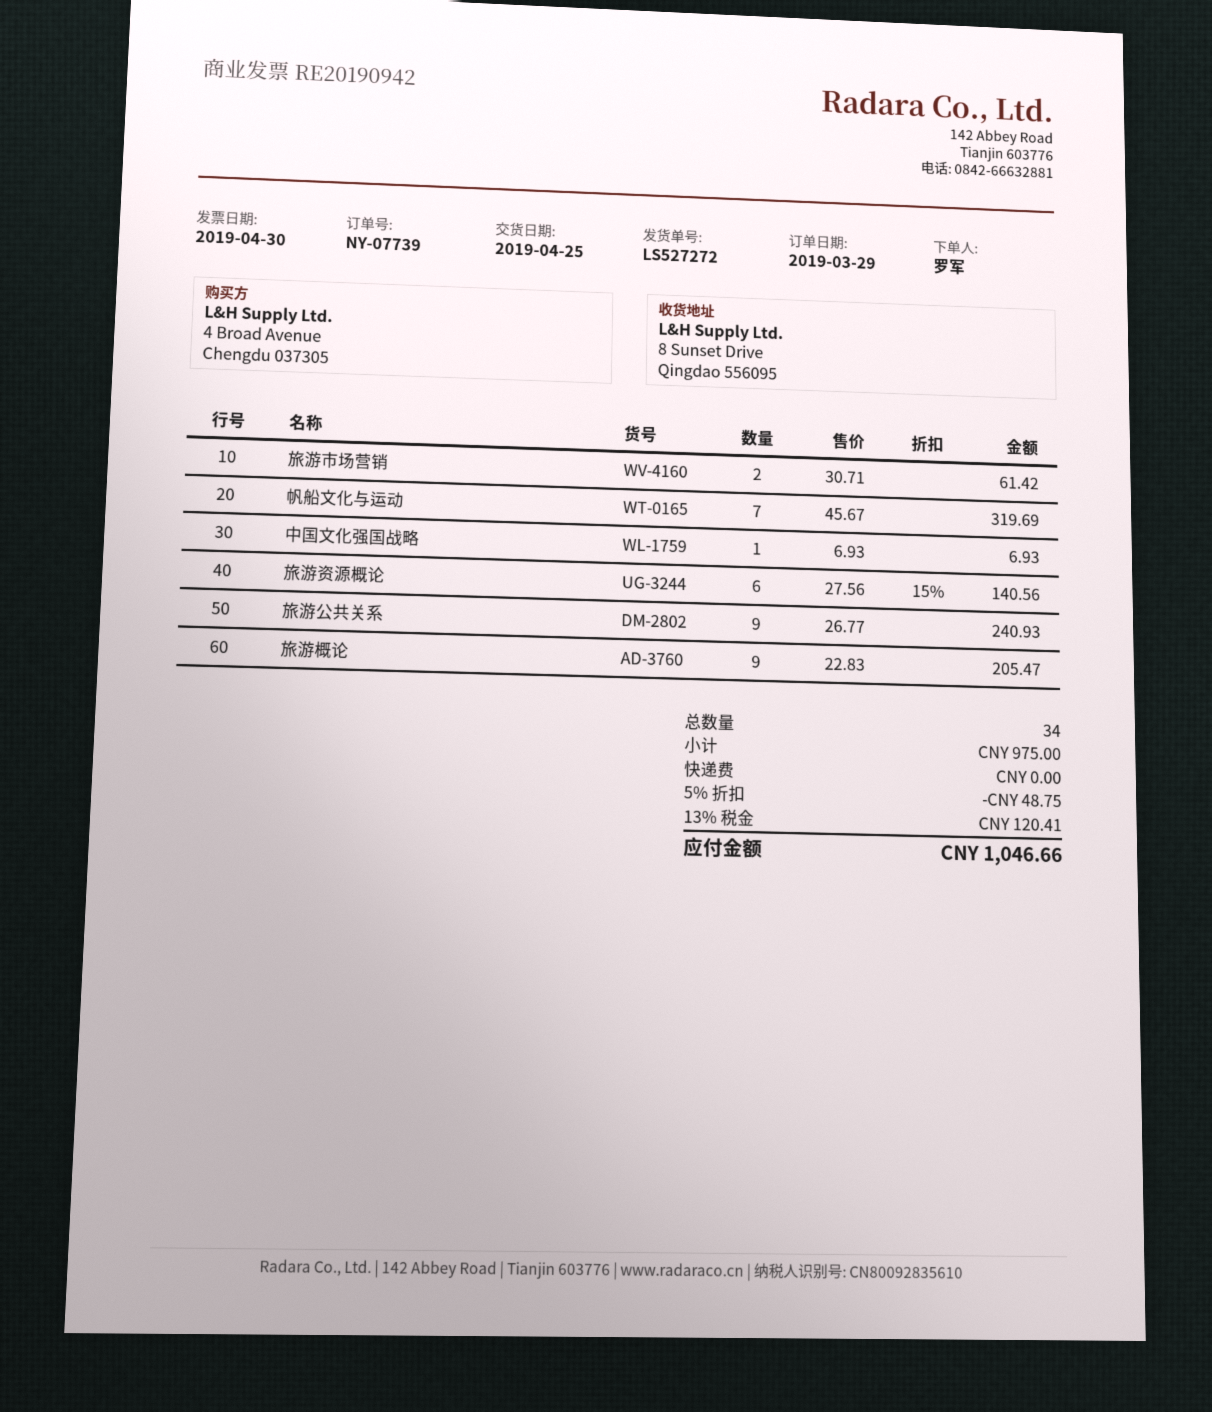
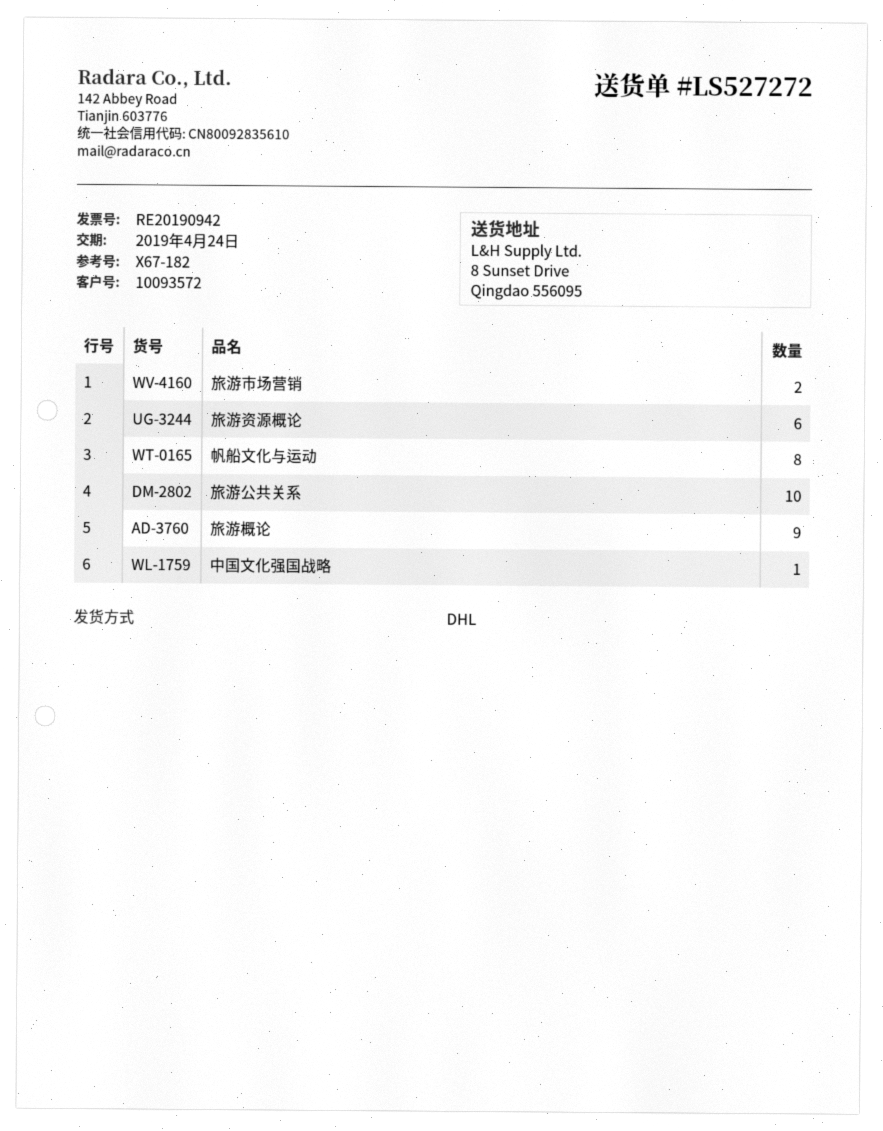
delivery date: 2019-04-25 -> 2019-04-24
帆船文化与运动: 7 -> 8
旅游公共关系: 9 -> 10

